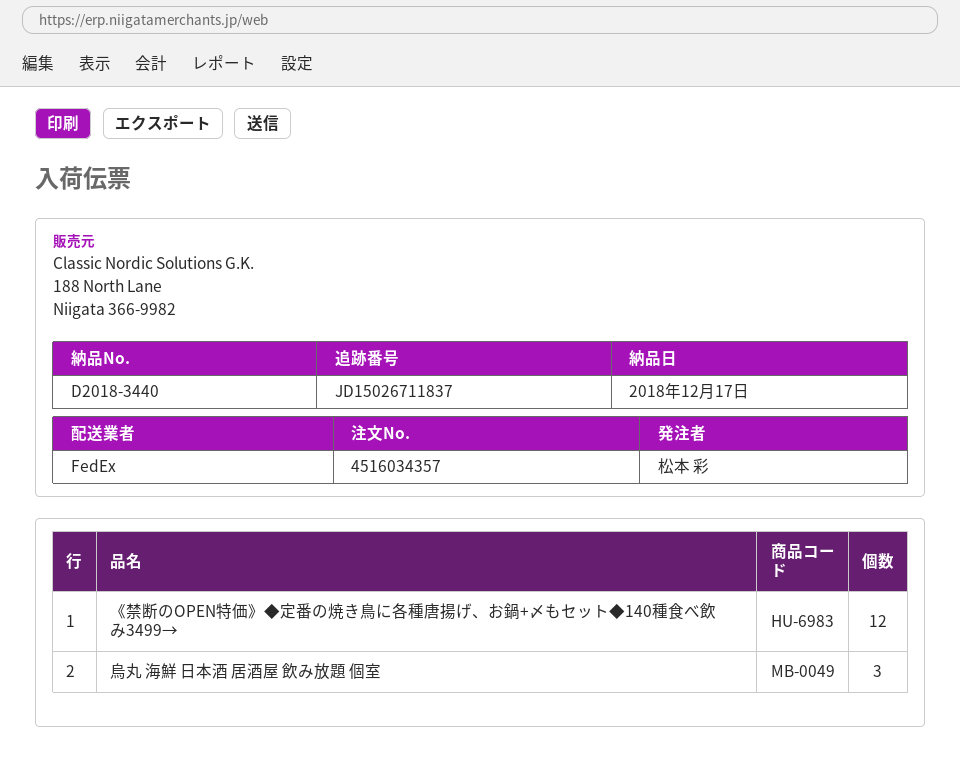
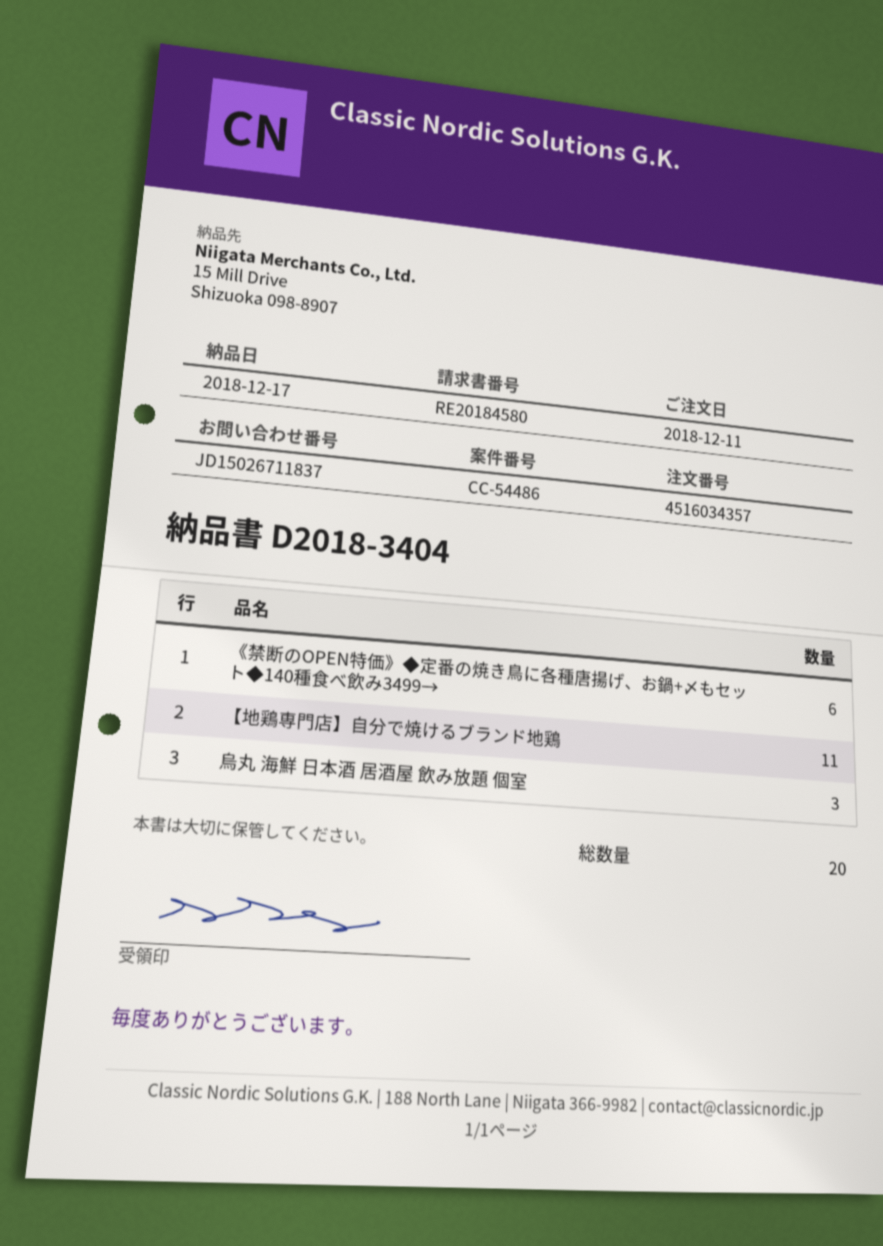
delivery note number: D2018-3440 -> D2018-3404
《禁断のOPEN特価》◆定番の焼き鳥に各種唐揚げ、お鍋+〆もセット◆140種食べ飲み3499→: 12 -> 6
【地鶏専門店】自分で焼けるブランド地鶏: none -> 11

